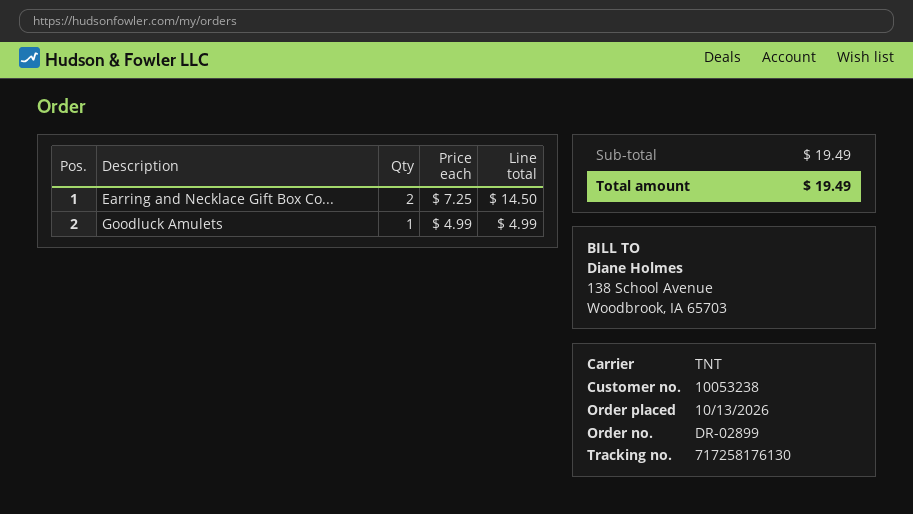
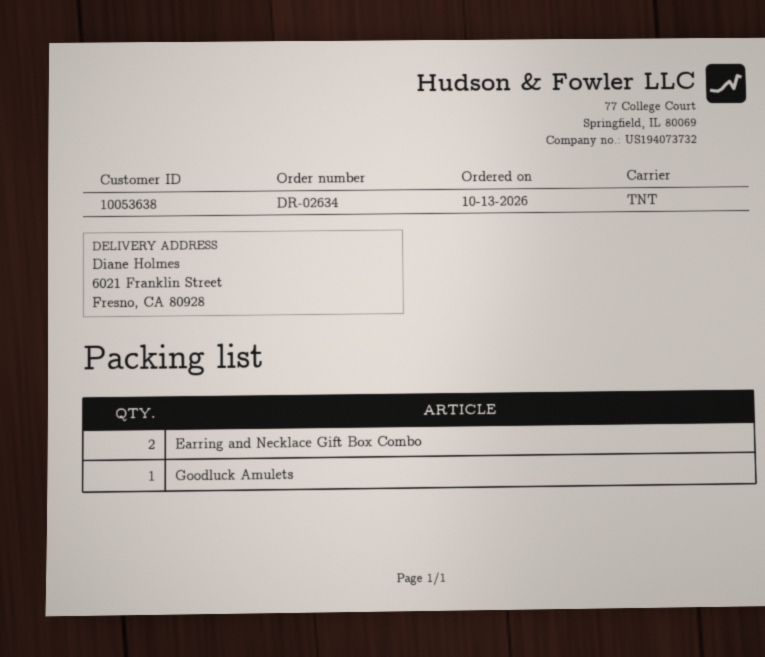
order number: DR-02899 -> DR-02634
customer number: 10053238 -> 10053638

